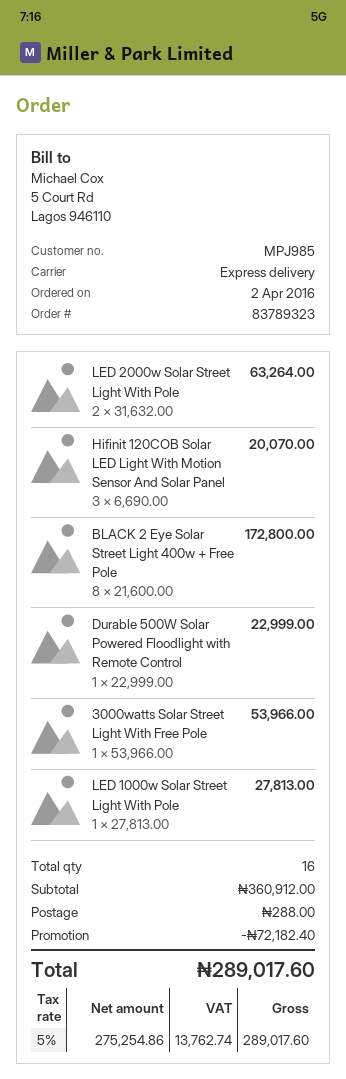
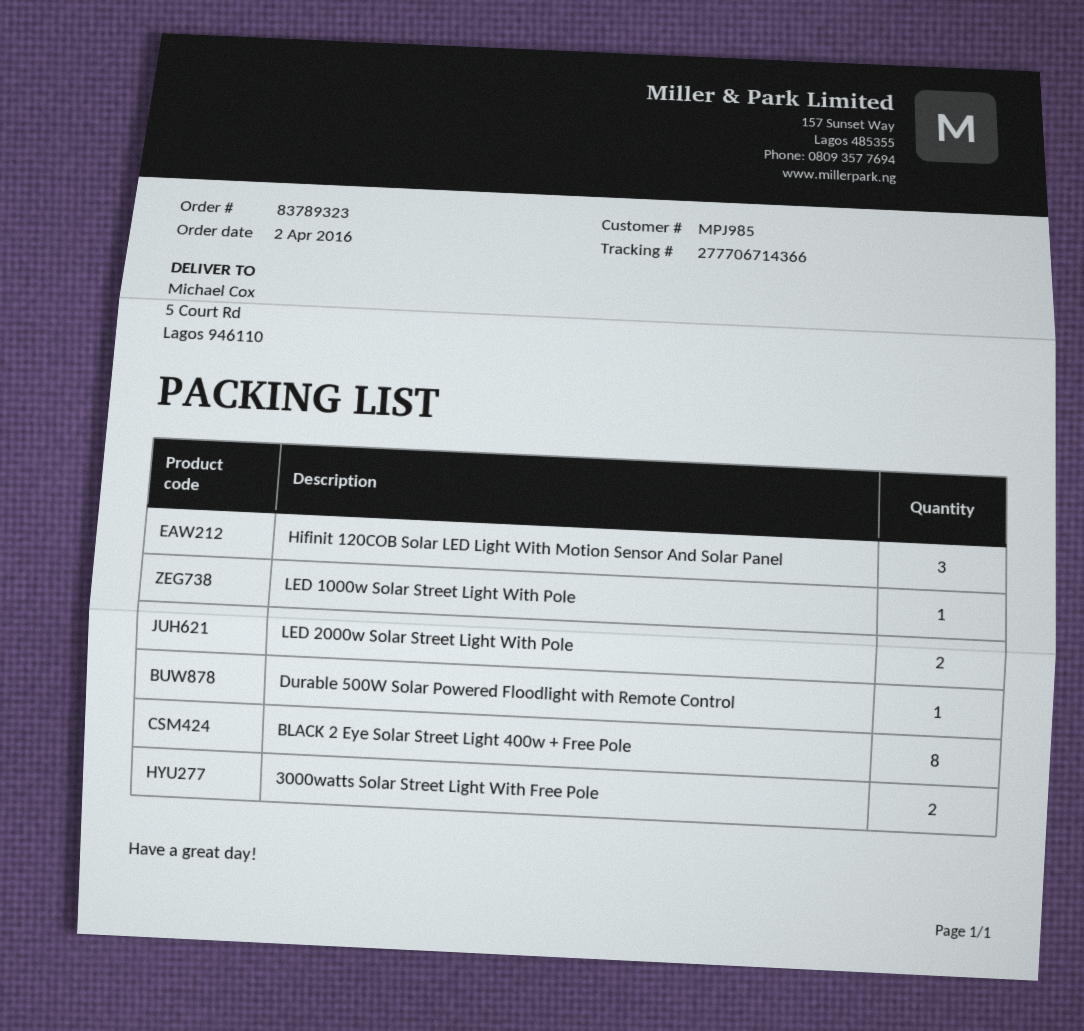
3000watts Solar Street Light With Free Pole: 1 -> 2

